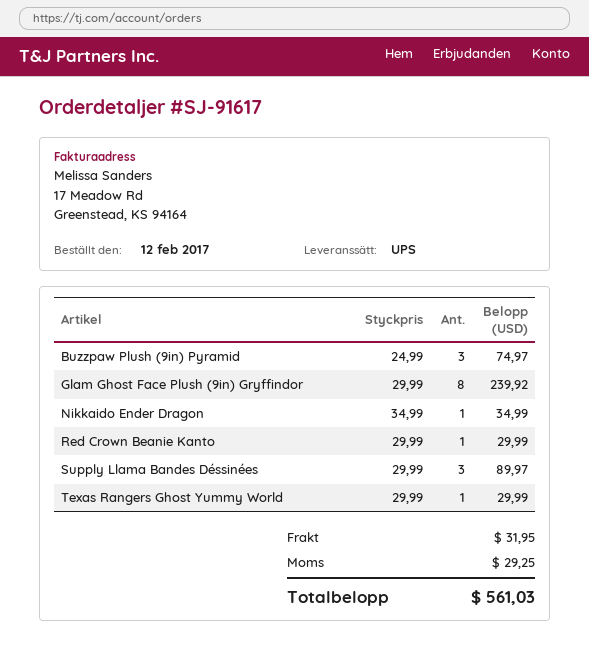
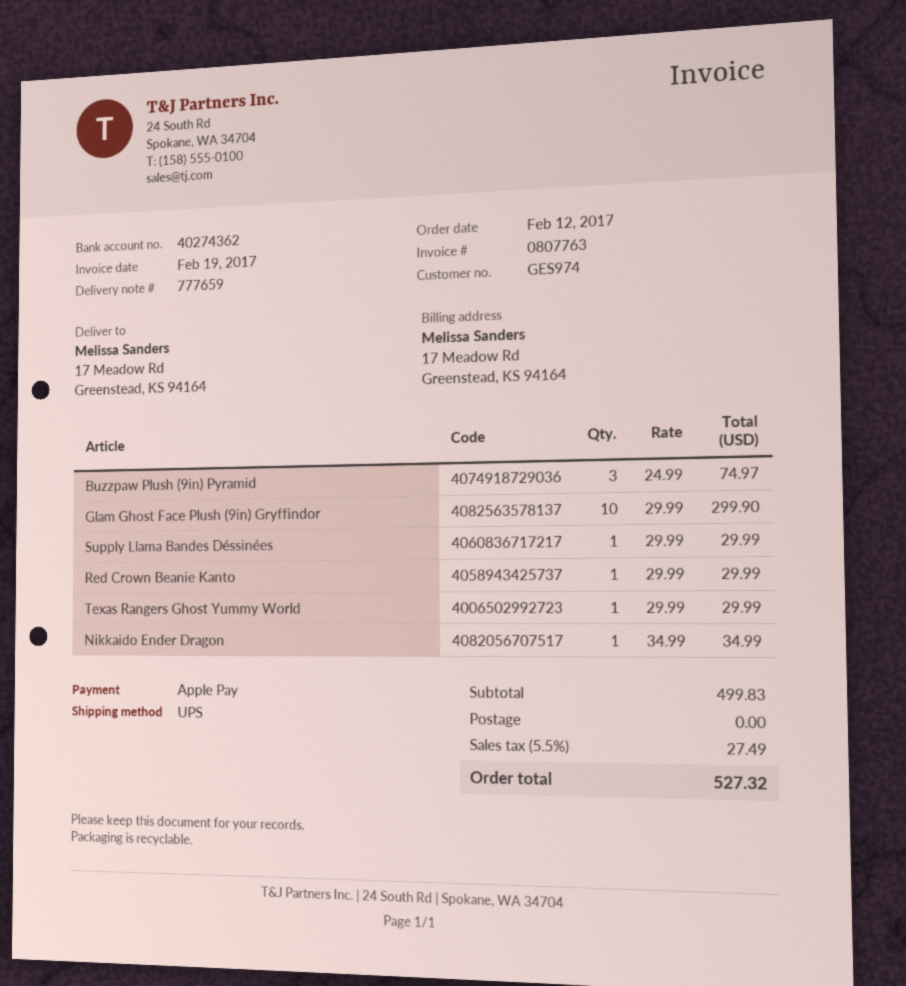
Glam Ghost Face Plush (9in) Gryffindor: 8 x 29.99 = 239.92 -> 10 x 29.99 = 299.90
Supply Llama Bandes Déssinées: 3 x 29.99 = 89.97 -> 1 x 29.99 = 29.99
shipping: 31.95 -> 0.00
tax: 29.25 -> 27.49
total: 561.03 -> 527.32

